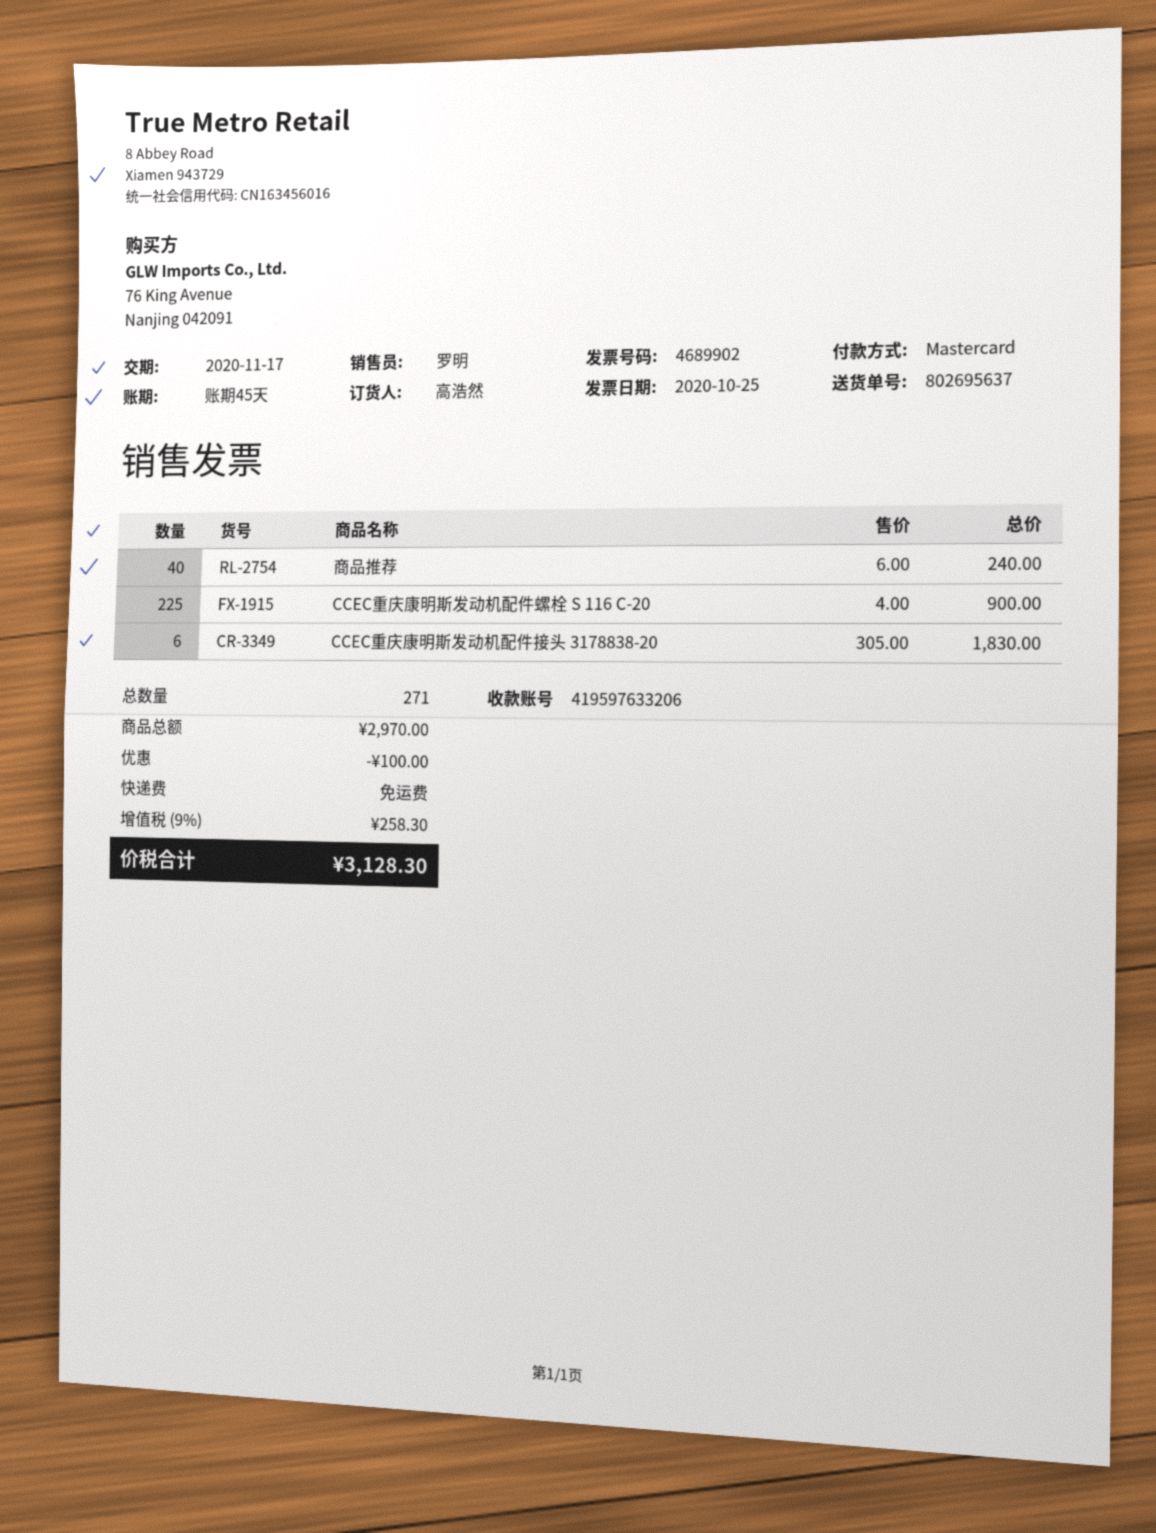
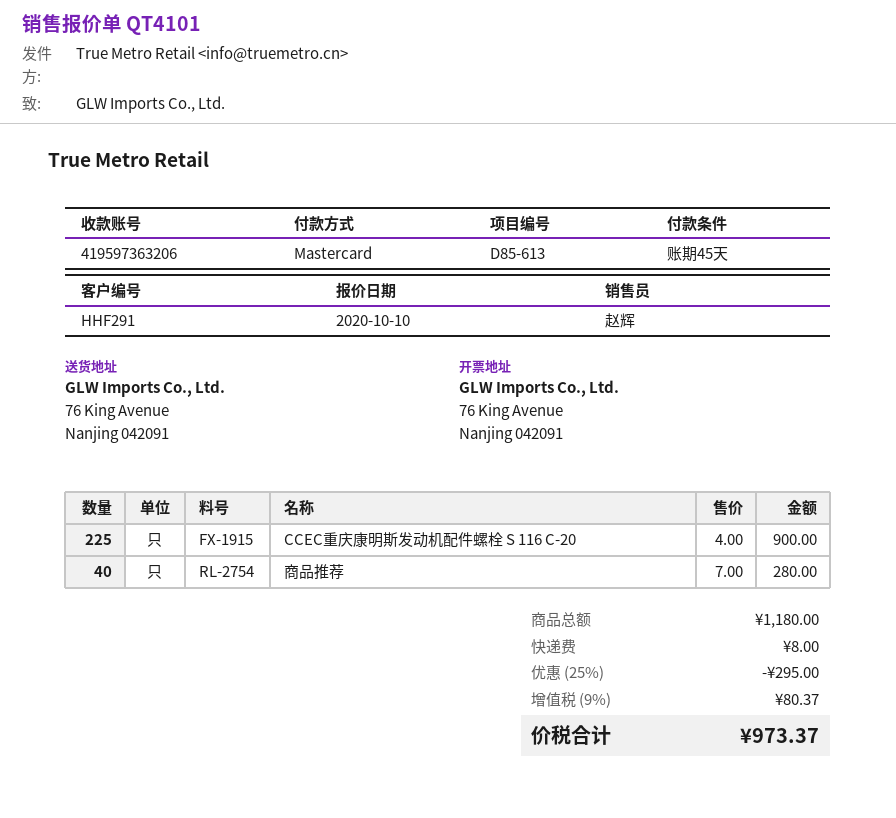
sales rep: 罗明 -> 赵辉
bank account: 419597633206 -> 419597363206
商品推荐: 40 x 6.00 = 240.00 -> 40 x 7.00 = 280.00
CCEC重庆康明斯发动机配件接头 3178838-20: 6 x 305.00 = 1830.00 -> none
subtotal: 2970.00 -> 1180.00
discount: 100.00 -> 295.00
shipping: 0.00 -> 8.00
tax: 9% = 258.30 -> 9% = 80.37
total: 3128.30 -> 973.37

